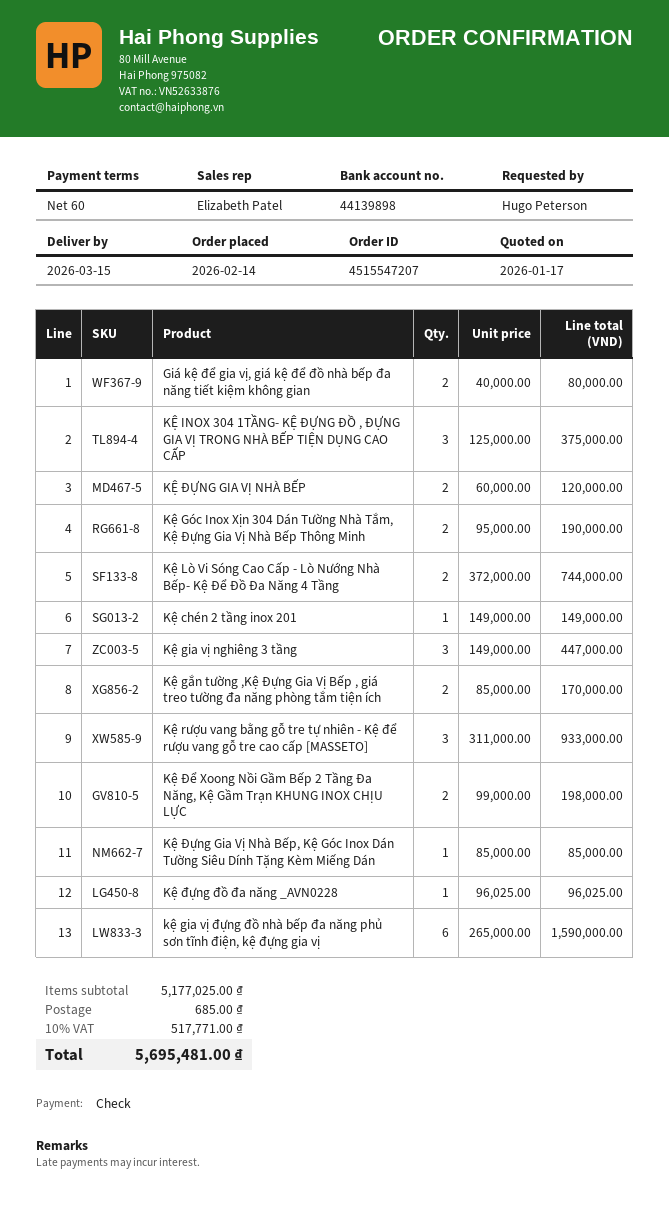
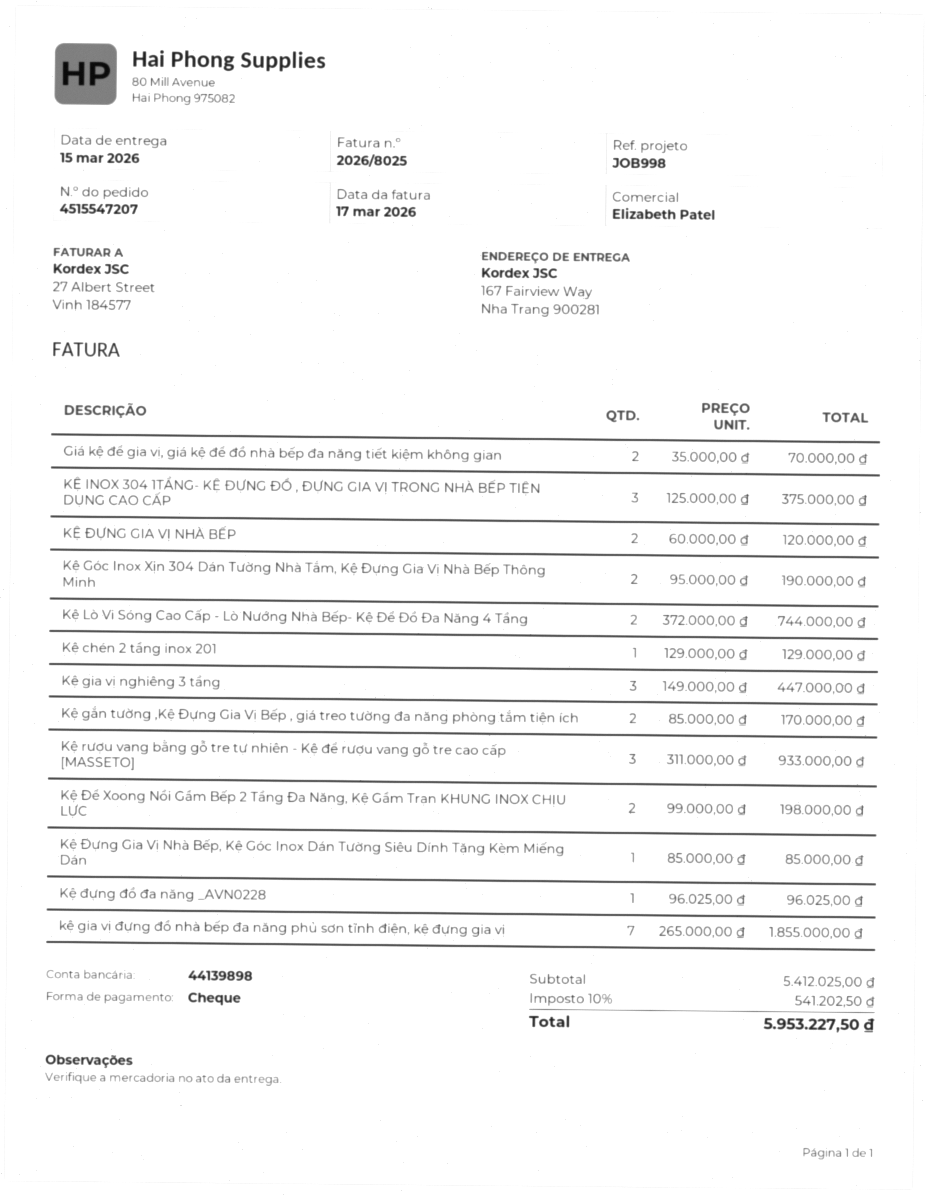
Giá kệ để gia vị, giá kệ để đồ nhà bếp đa năng tiết kiệm không gian: 2 x 40000.00 = 80000.00 -> 2 x 35000.00 = 70000.00
Kệ chén 2 tầng inox 201: 1 x 149000.00 = 149000.00 -> 1 x 129000.00 = 129000.00
kệ gia vị đựng đồ nhà bếp đa năng phủ sơn tĩnh điện, kệ đựng gia vị: 6 x 265000.00 = 1590000.00 -> 7 x 265000.00 = 1855000.00
subtotal: 5177025.00 -> 5412025.00
shipping: 685.00 -> none
tax: 10% = 517771.00 -> 10% = 541202.50
total: 5695481.00 -> 5953227.50

